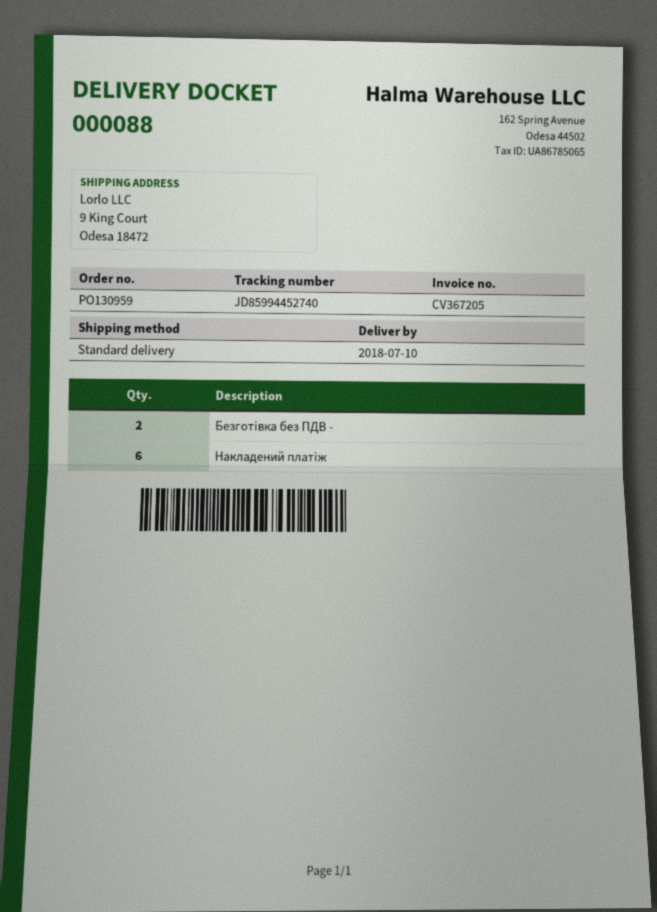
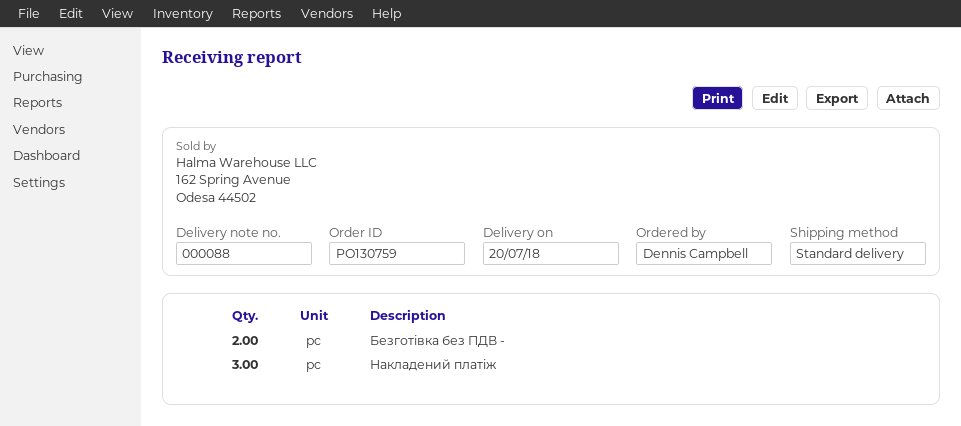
order number: PO130959 -> PO130759
delivery date: 2018-07-10 -> 2018-07-20
Накладений платіж: 6 -> 3

